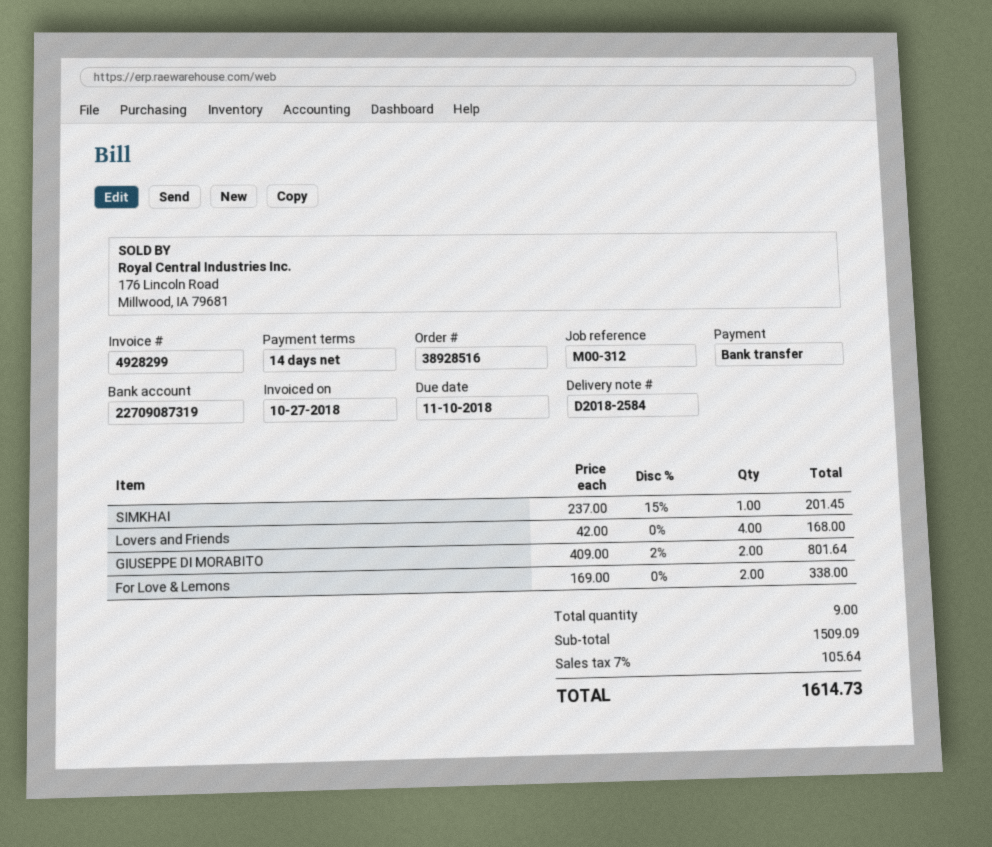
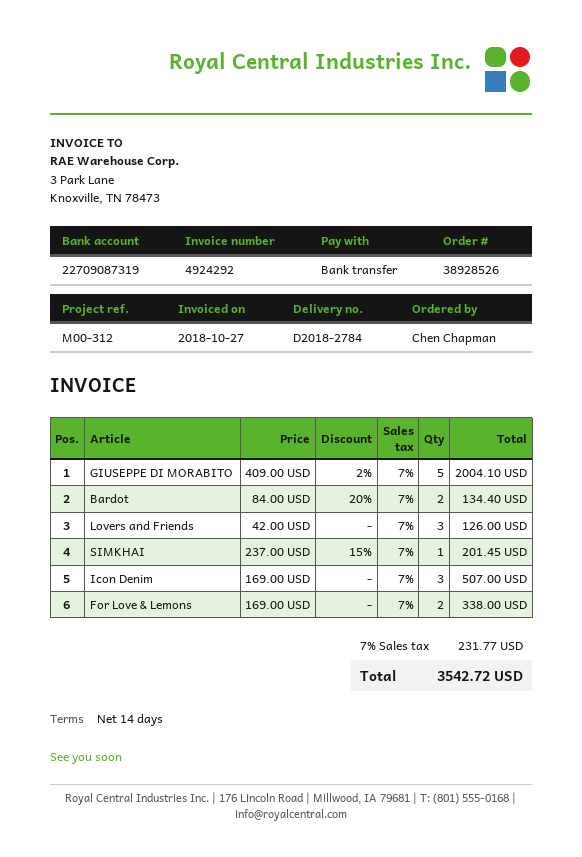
order number: 38928516 -> 38928526
delivery note number: D2018-2584 -> D2018-2784
invoice number: 4928299 -> 4924292
Lovers and Friends: 4 x 42.00 = 168.00 -> 3 x 42.00 = 126.00
GIUSEPPE DI MORABITO: 2 x 409.00 - 2% = 801.64 -> 5 x 409.00 - 2% = 2004.10
Bardot: none -> 2 x 84.00 - 20% = 134.40
Icon Denim: none -> 3 x 169.00 = 507.00
tax: 7% = 105.64 -> 7% = 231.77
total: 1614.73 -> 3542.72

